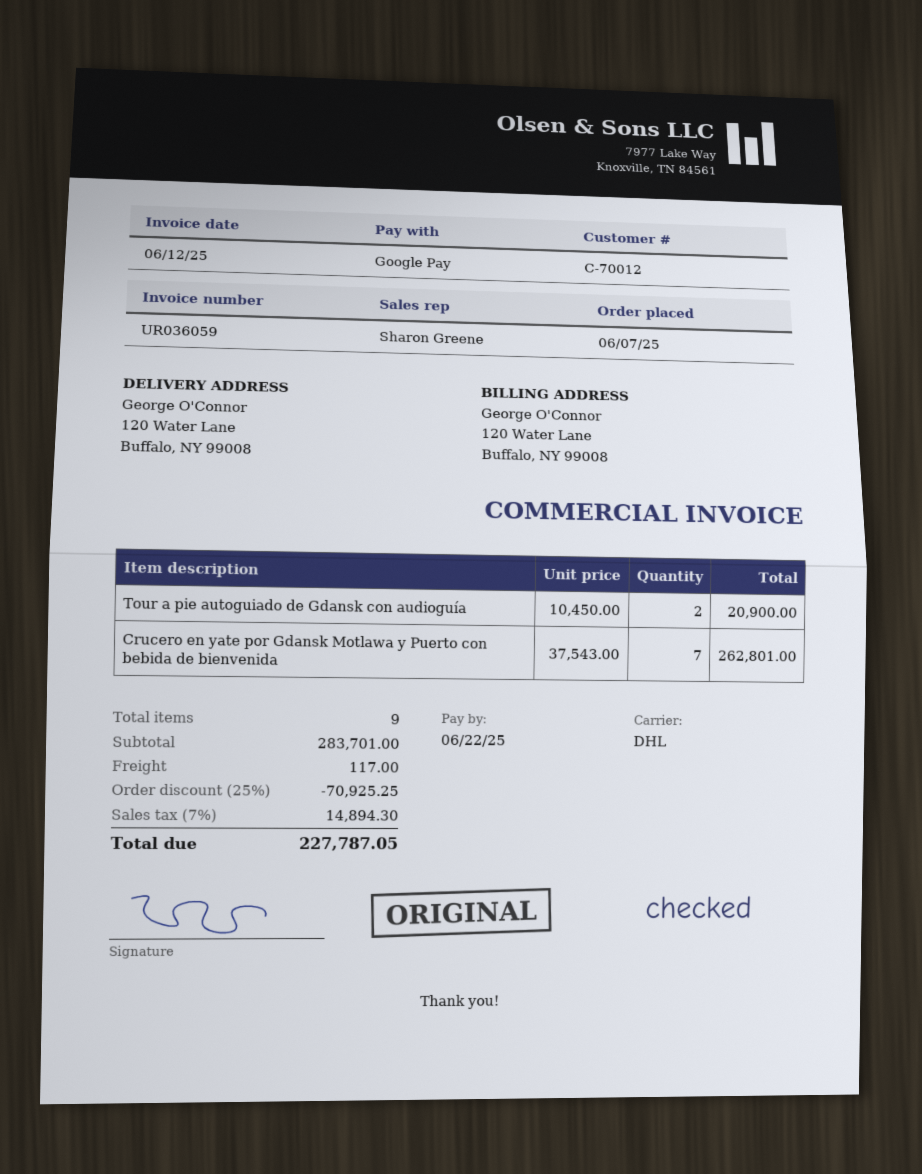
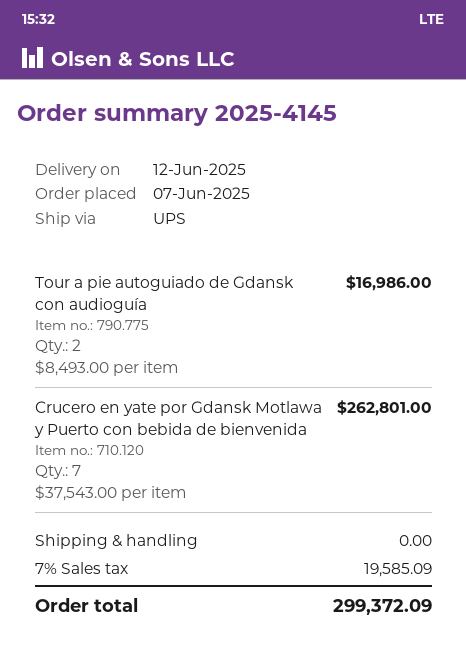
shipping method: DHL -> UPS
Tour a pie autoguiado de Gdansk con audioguía: 2 x 10450.00 = 20900.00 -> 2 x 8493.00 = 16986.00
discount: 25% = 70925.25 -> none
shipping: 117.00 -> 0.00
tax: 7% = 14894.30 -> 7% = 19585.09
total: 227787.05 -> 299372.09

